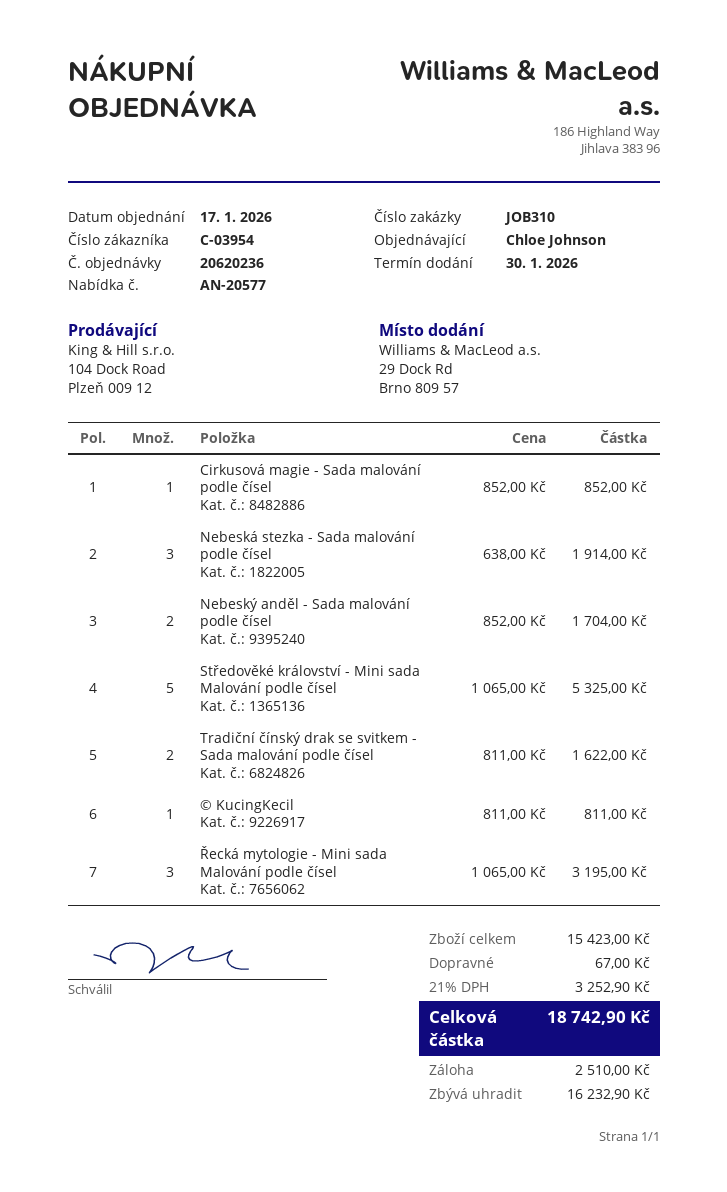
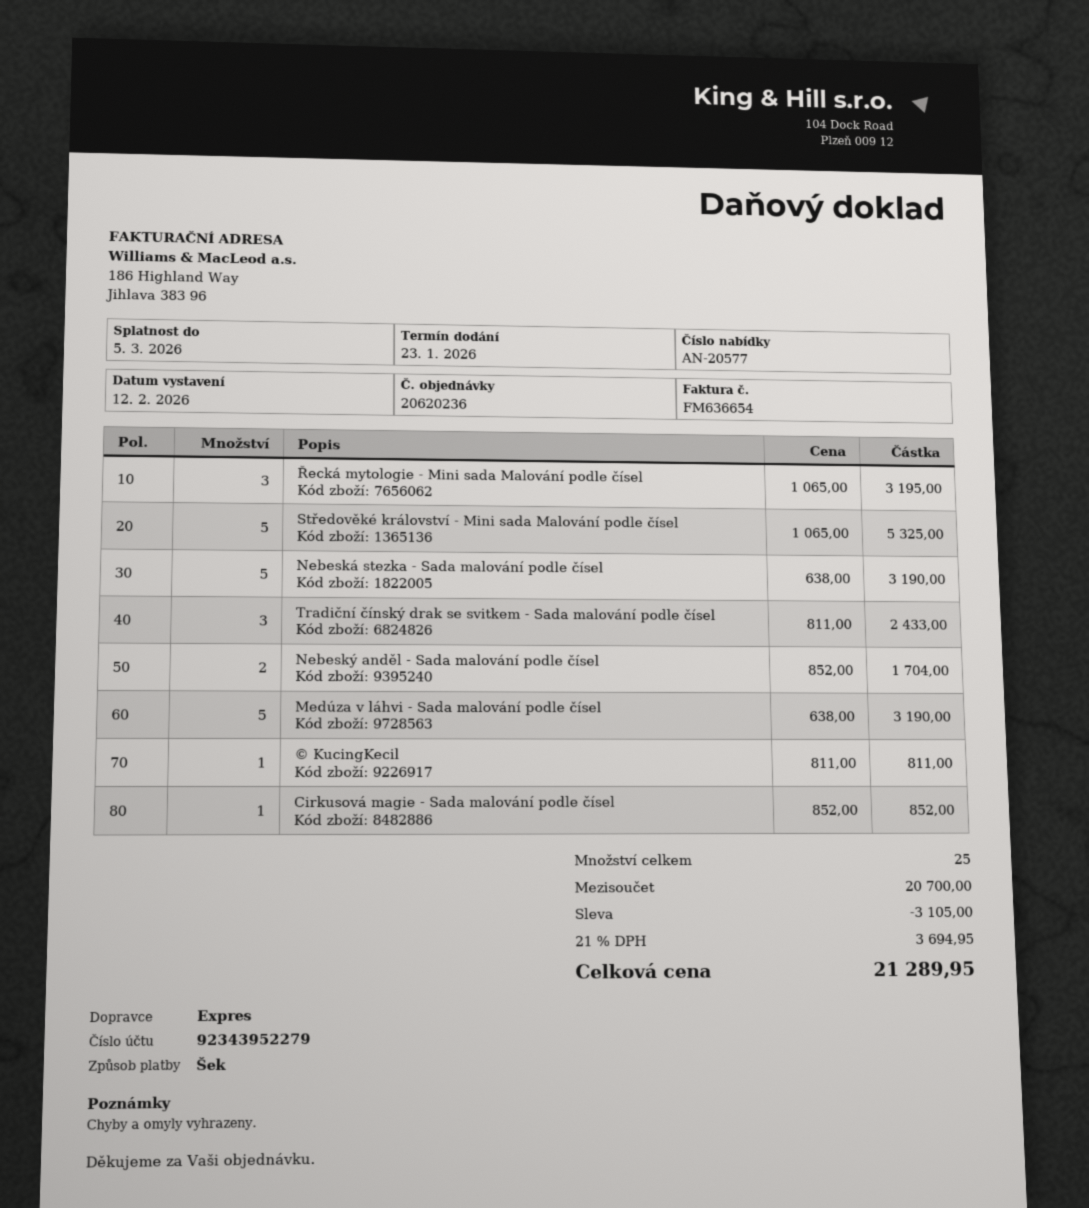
delivery date: 2026-01-30 -> 2026-01-23
Nebeská stezka - Sada malování podle čísel: 3 x 638.00 = 1914.00 -> 5 x 638.00 = 3190.00
Tradiční čínský drak se svitkem - Sada malování podle čísel: 2 x 811.00 = 1622.00 -> 3 x 811.00 = 2433.00
Medúza v láhvi - Sada malování podle čísel: none -> 5 x 638.00 = 3190.00
subtotal: 15423.00 -> 20700.00
discount: none -> 3105.00
shipping: 67.00 -> none
tax: 21% = 3252.90 -> 21% = 3694.95
total: 18742.90 -> 21289.95

